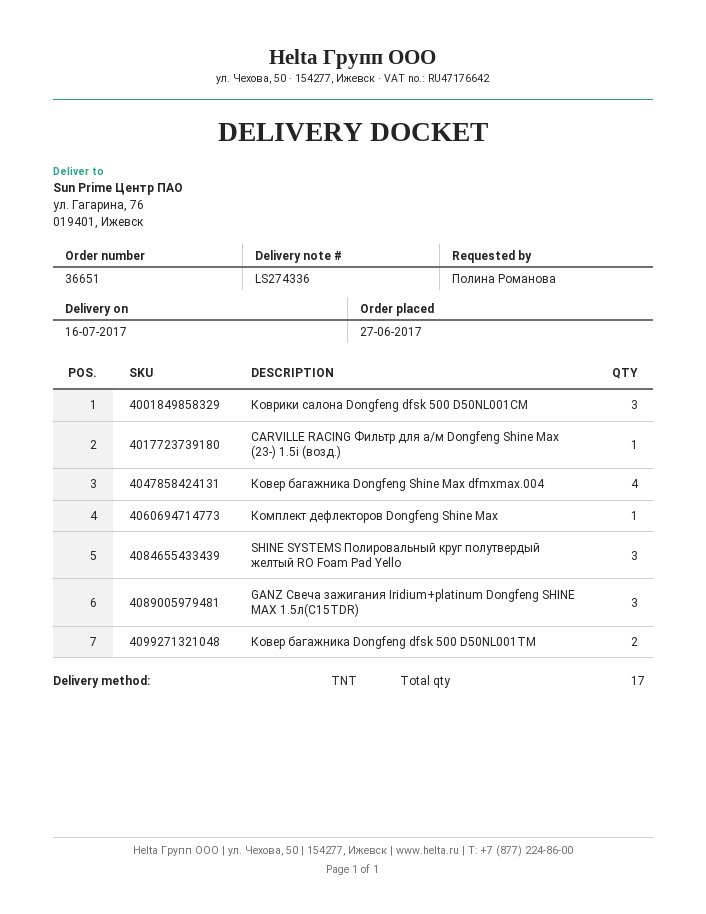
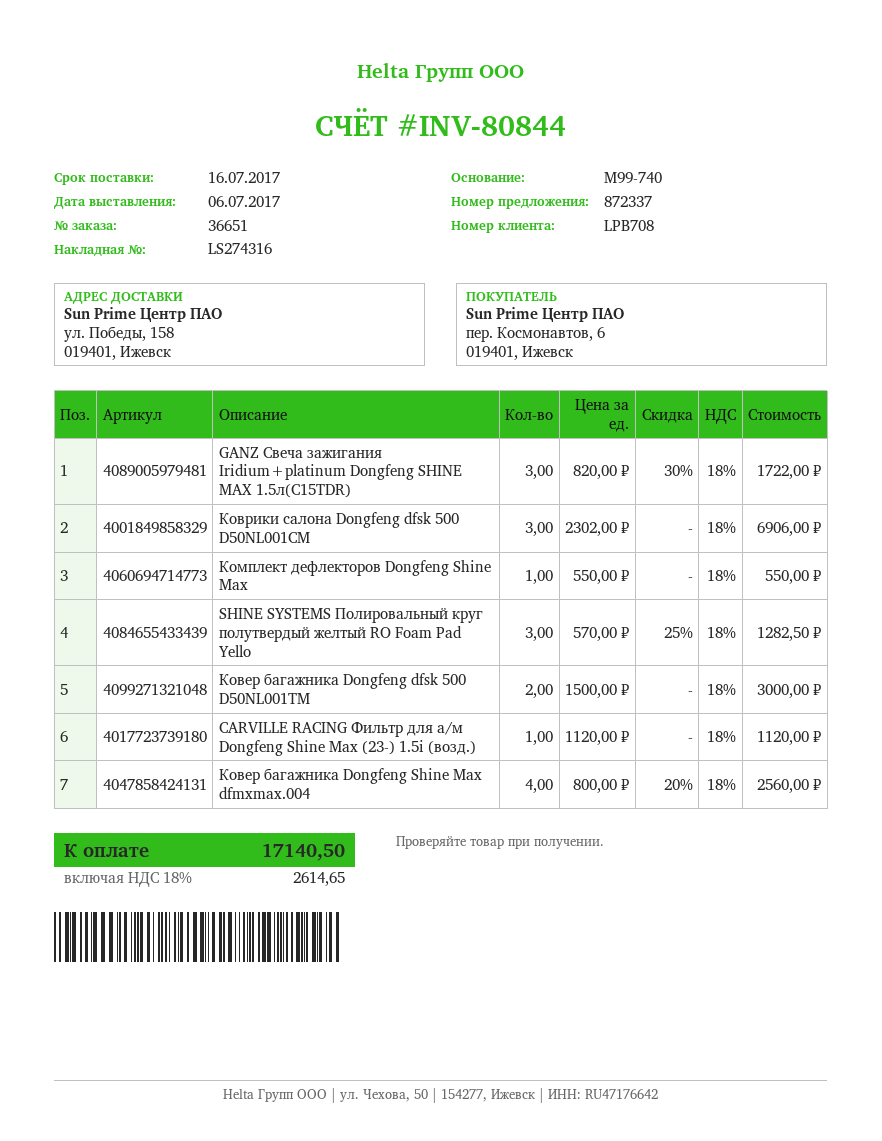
delivery note number: LS274336 -> LS274316
ship to: ул. Гагарина, 76, 019401, Ижевск -> ул. Победы, 158, 019401, Ижевск

